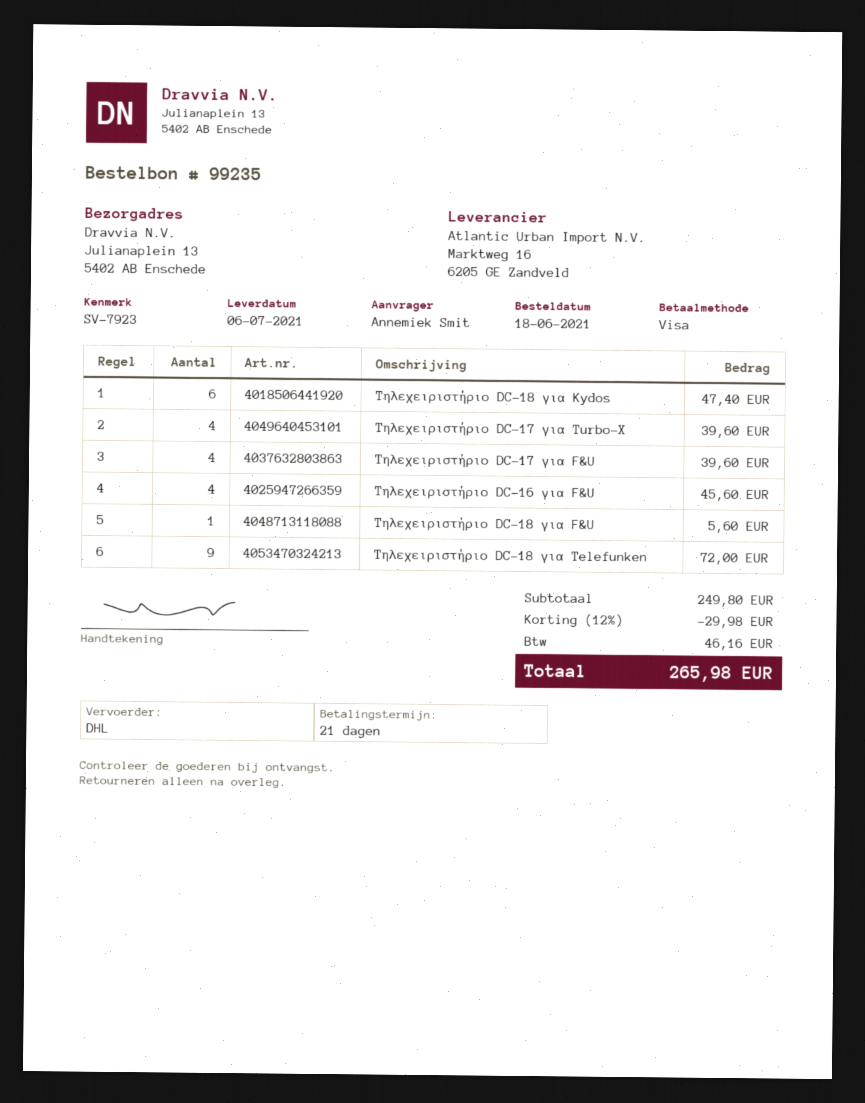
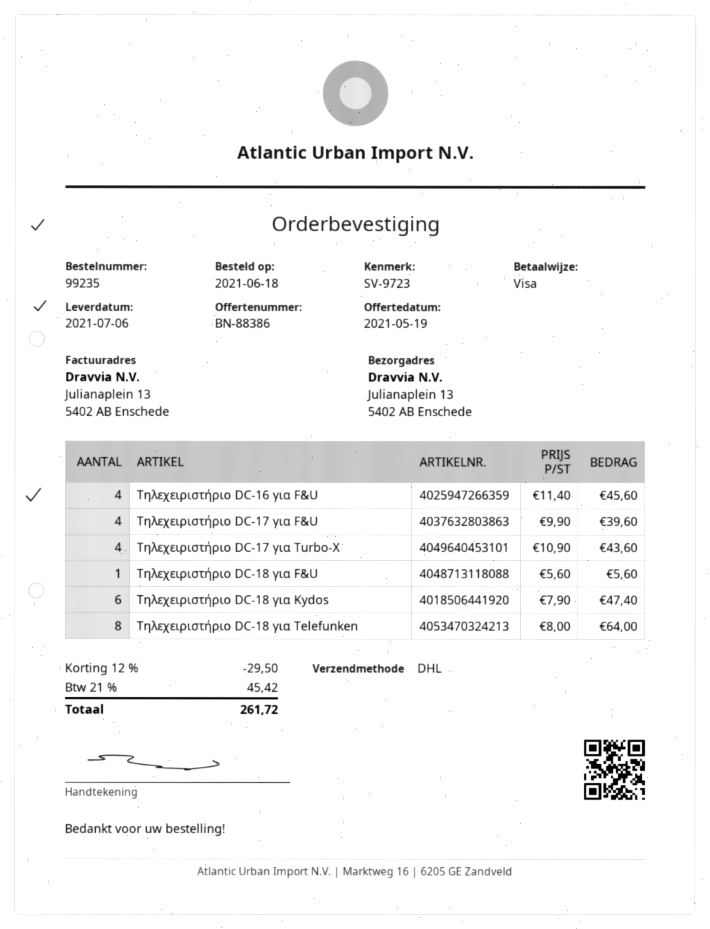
reference: SV-7923 -> SV-9723
Τηλεχειριστήριο DC-17 για Turbo-X: 4 for 39.60 -> 4 for 43.60
Τηλεχειριστήριο DC-18 για Telefunken: 9 for 72.00 -> 8 for 64.00
discount: 12% = 29.98 -> 12% = 29.50
tax: 46.16 -> 45.42
total: 265.98 -> 261.72

